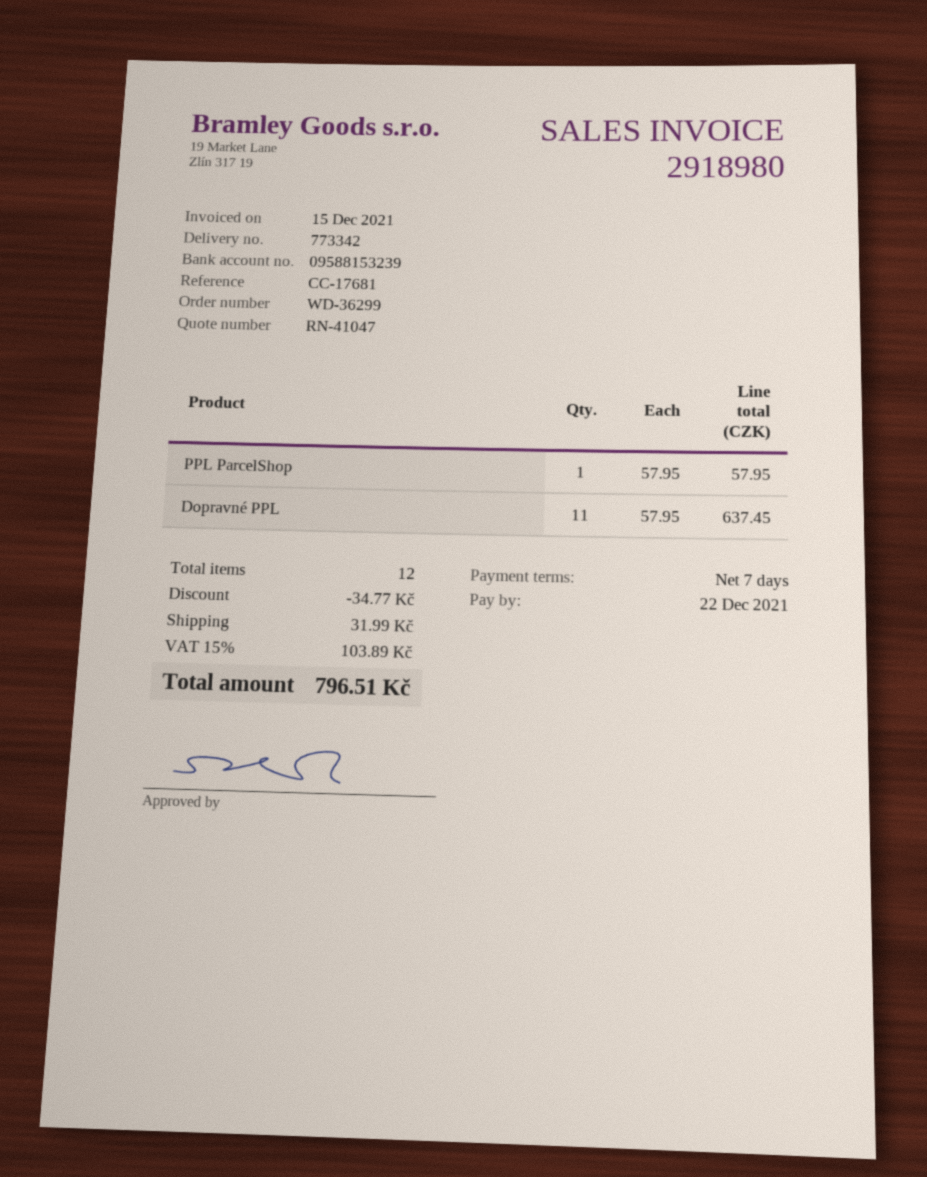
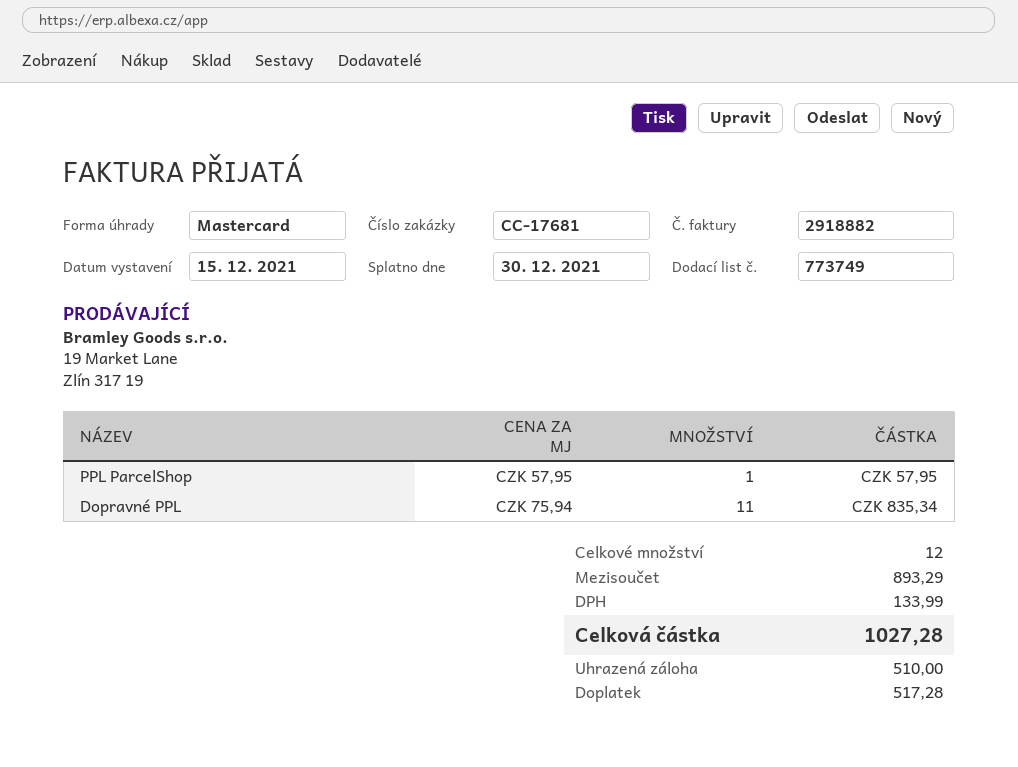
delivery note number: 773342 -> 773749
invoice number: 2918980 -> 2918882
due date: 2021-12-22 -> 2021-12-30
Dopravné PPL: 11 x 57.95 = 637.45 -> 11 x 75.94 = 835.34
discount: 34.77 -> none
shipping: 31.99 -> none
tax: 103.89 -> 133.99
total: 796.51 -> 1027.28

